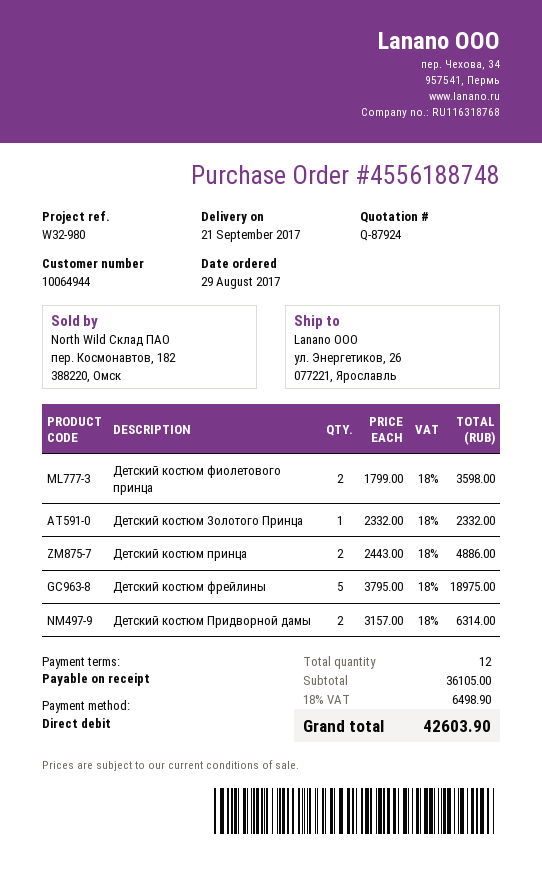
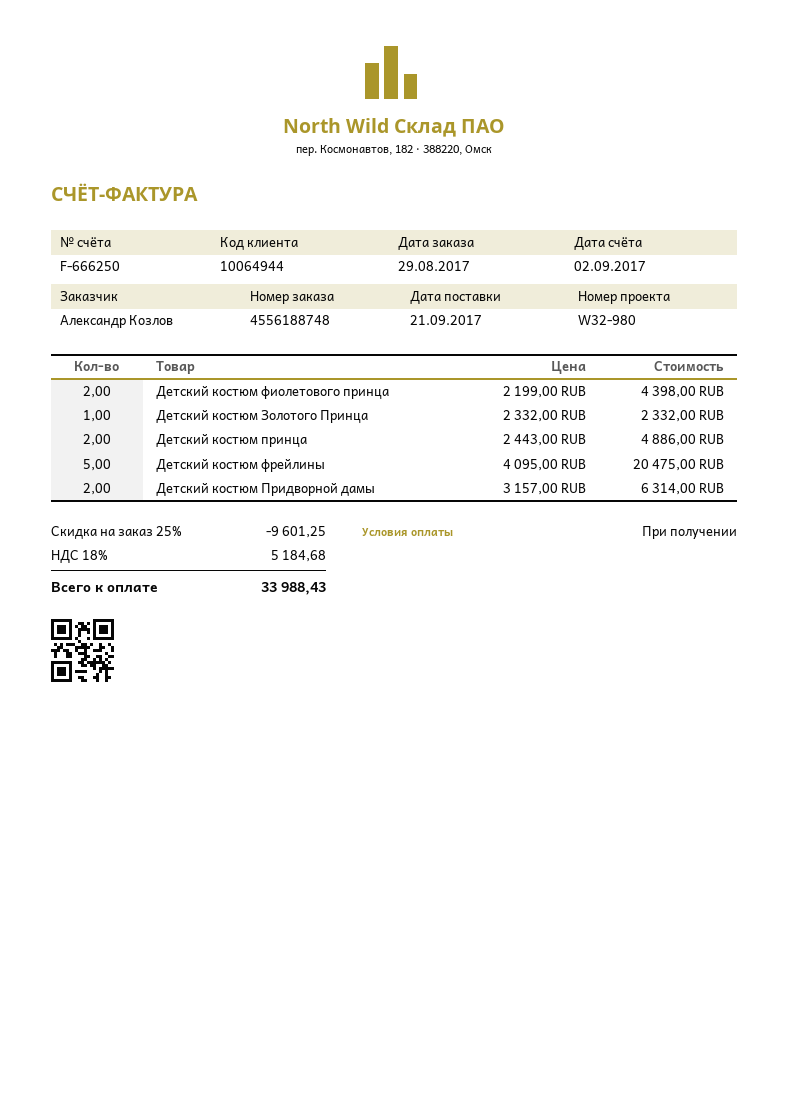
Детский костюм фиолетового принца: 2 x 1799.00 = 3598.00 -> 2 x 2199.00 = 4398.00
Детский костюм фрейлины: 5 x 3795.00 = 18975.00 -> 5 x 4095.00 = 20475.00
discount: none -> 25% = 9601.25
tax: 18% = 6498.90 -> 18% = 5184.68
total: 42603.90 -> 33988.43

